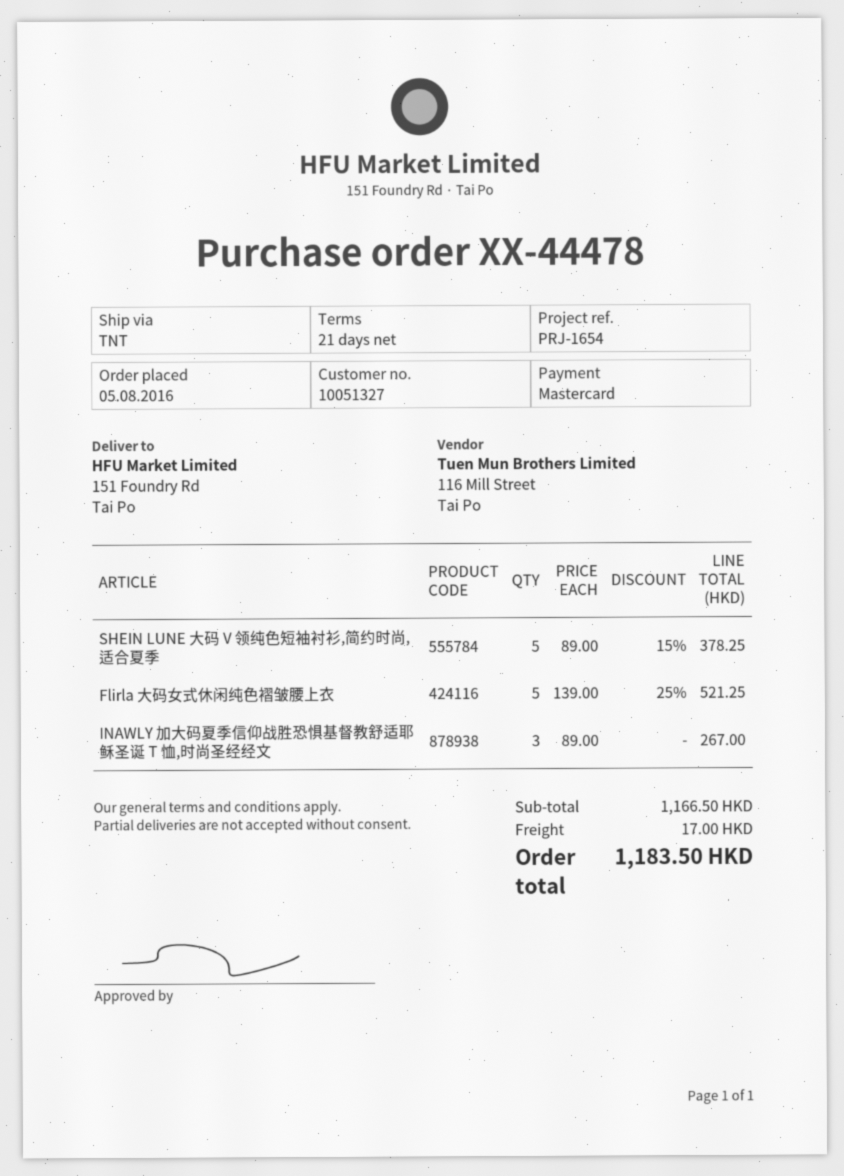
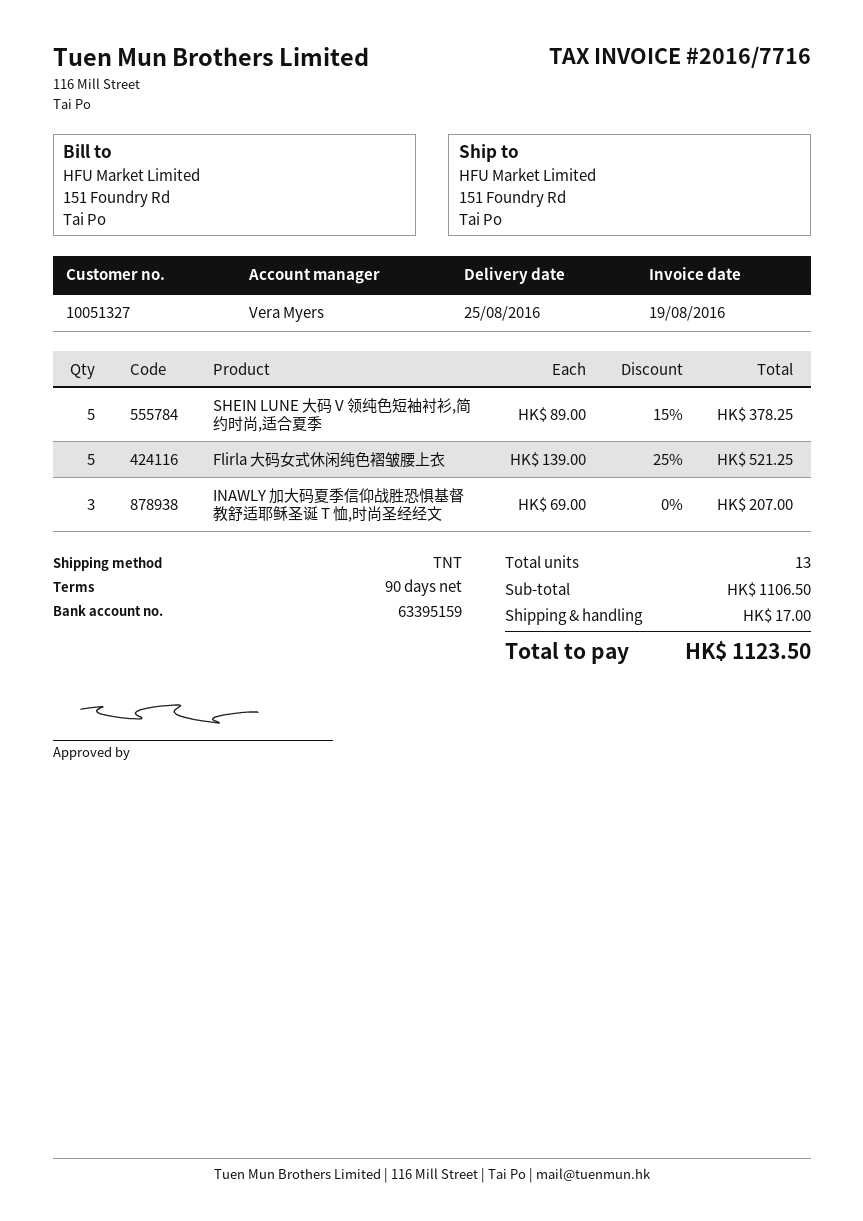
payment terms: 21 days -> 90 days
INAWLY 加大码夏季信仰战胜恐惧基督教舒适耶稣圣诞 T 恤,时尚圣经经文: 3 x 89.00 = 267.00 -> 3 x 69.00 = 207.00
subtotal: 1166.50 -> 1106.50
total: 1183.50 -> 1123.50

